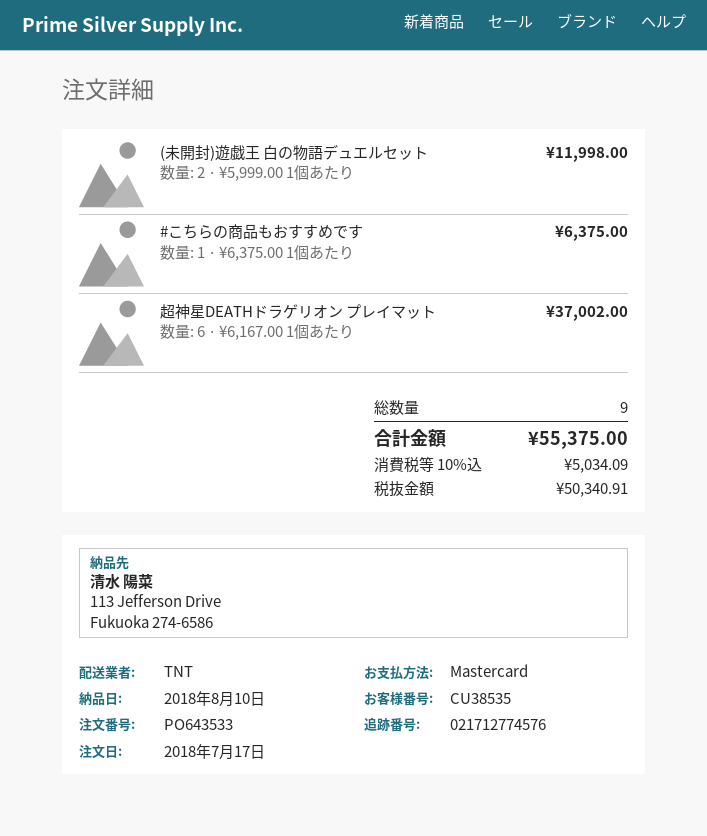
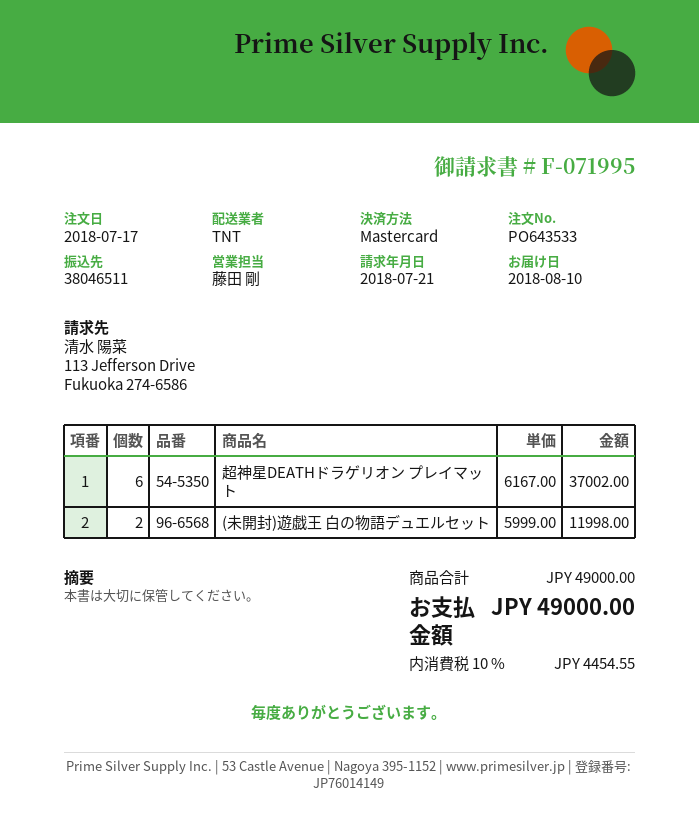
#こちらの商品もおすすめです: 1 x 6375.00 = 6375.00 -> none
tax: 10% = 5034.09 -> 10% = 4454.55
total: 55375.00 -> 49000.00

